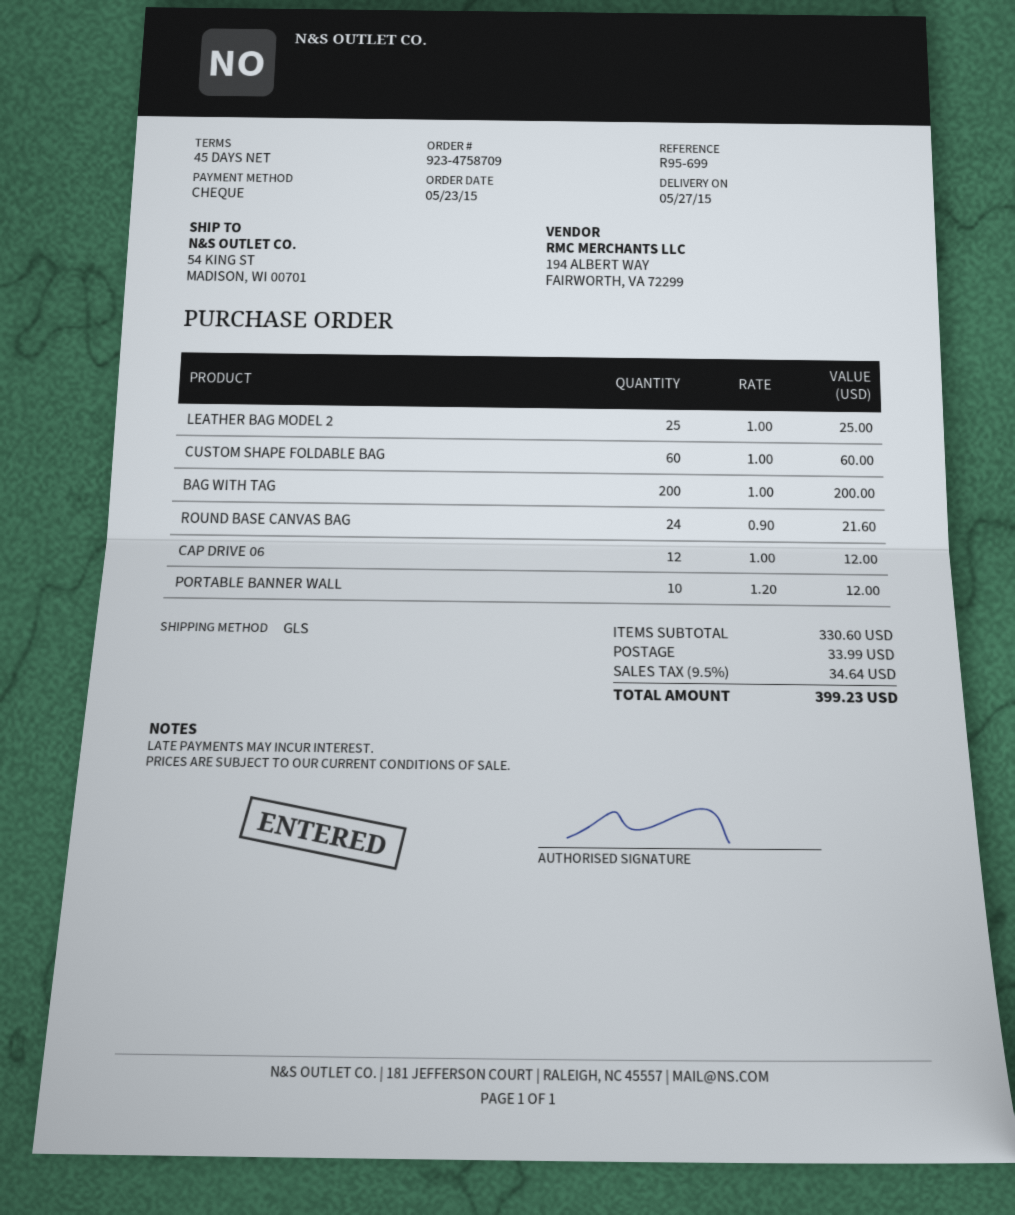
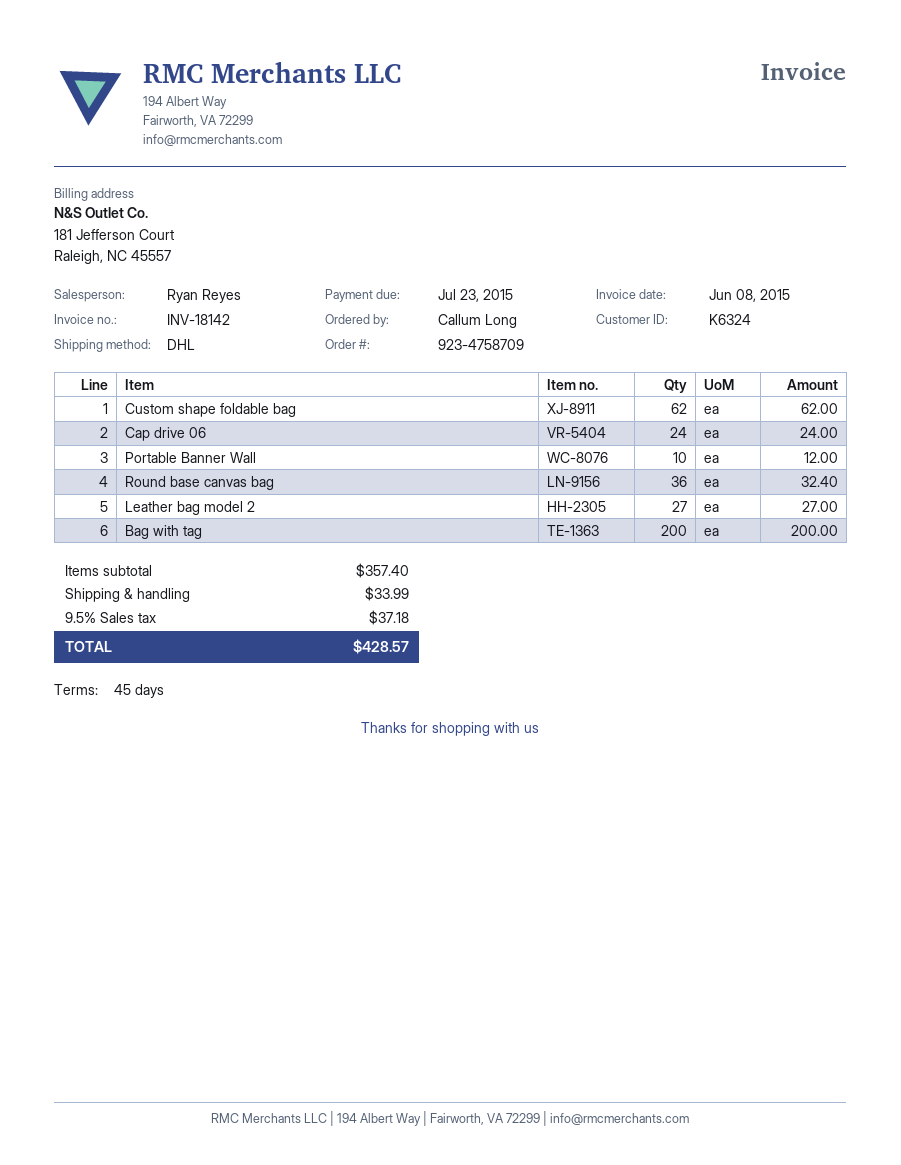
shipping method: GLS -> DHL
LEATHER BAG MODEL 2: 25 for 25.00 -> 27 for 27.00
CUSTOM SHAPE FOLDABLE BAG: 60 for 60.00 -> 62 for 62.00
ROUND BASE CANVAS BAG: 24 for 21.60 -> 36 for 32.40
CAP DRIVE 06: 12 for 12.00 -> 24 for 24.00
subtotal: 330.60 -> 357.40
tax: 9.5% = 34.64 -> 9.5% = 37.18
total: 399.23 -> 428.57

